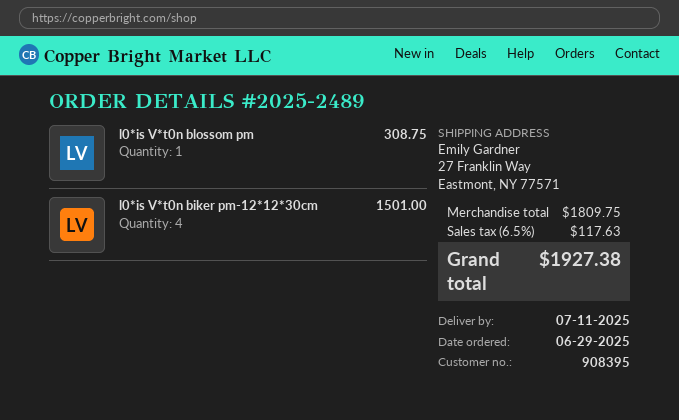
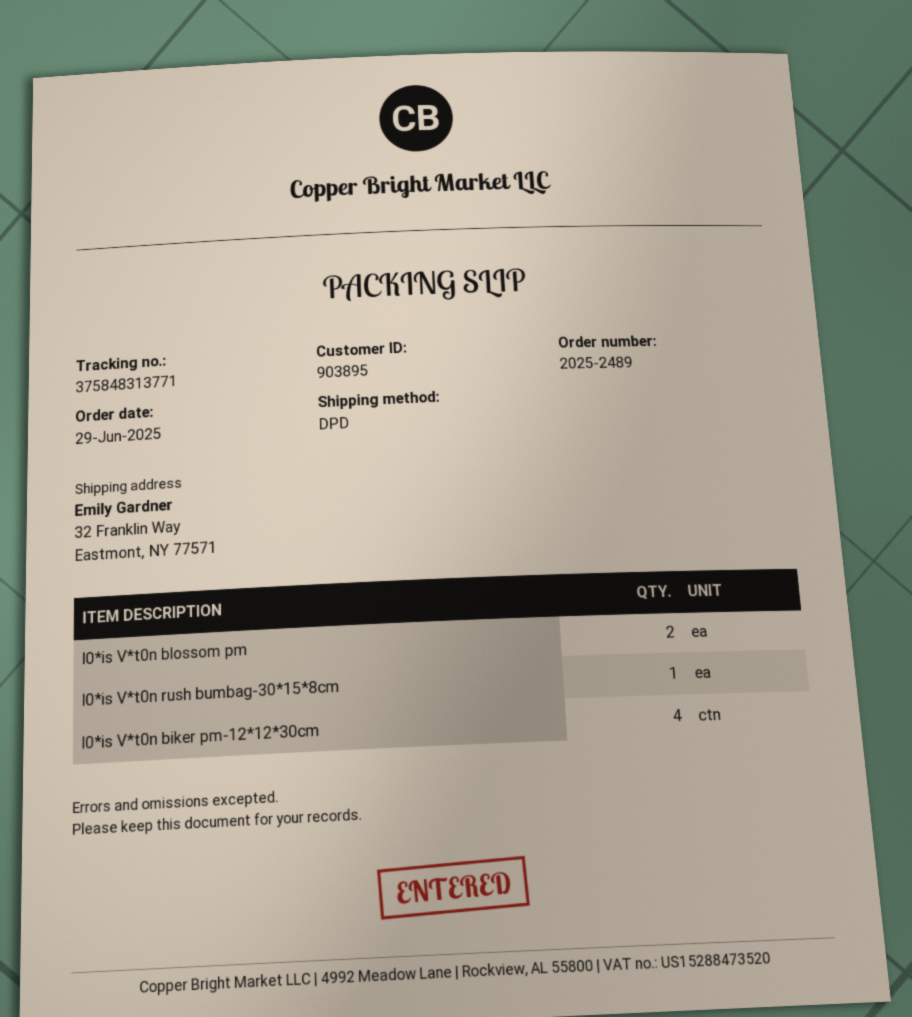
customer number: 908395 -> 903895
ship to: 27 Franklin Way, Eastmont, NY 77571 -> 32 Franklin Way, Eastmont, NY 77571
l0*is V*t0n blossom pm: 1 -> 2
l0*is V*t0n rush bumbag-30*15*8cm: none -> 1

